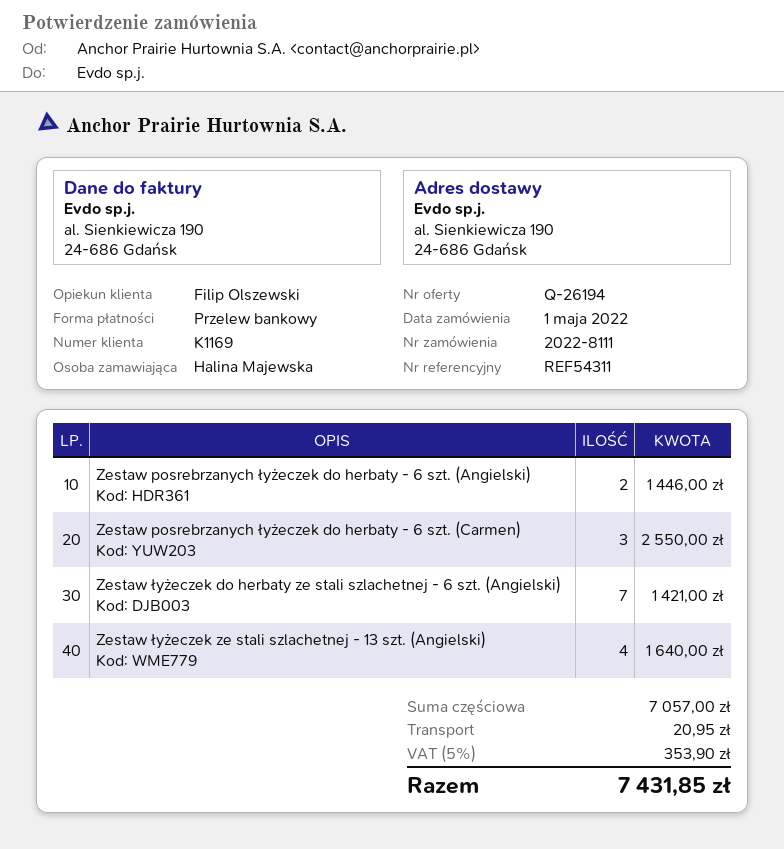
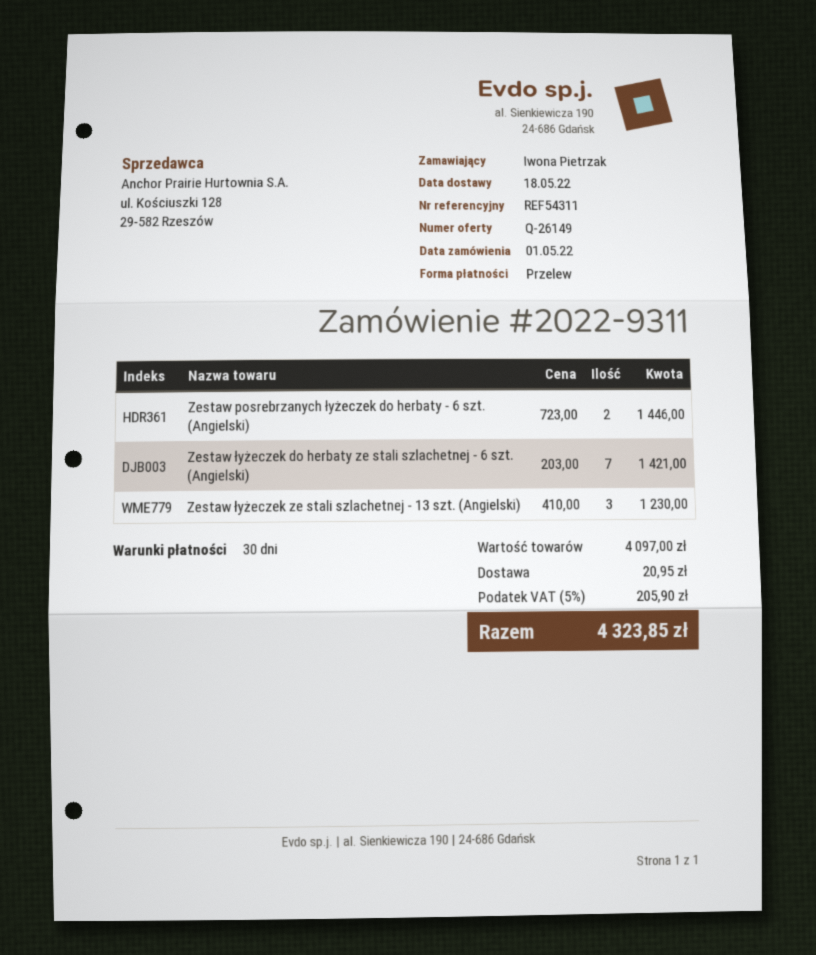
quote number: Q-26194 -> Q-26149
order number: 2022-8111 -> 2022-9311
ordered by: Halina Majewska -> Iwona Pietrzak
Zestaw posrebrzanych łyżeczek do herbaty - 6 szt. (Carmen): 3 for 2550.00 -> none
Zestaw łyżeczek ze stali szlachetnej - 13 szt. (Angielski): 4 for 1640.00 -> 3 for 1230.00
subtotal: 7057.00 -> 4097.00
tax: 5% = 353.90 -> 5% = 205.90
total: 7431.85 -> 4323.85

